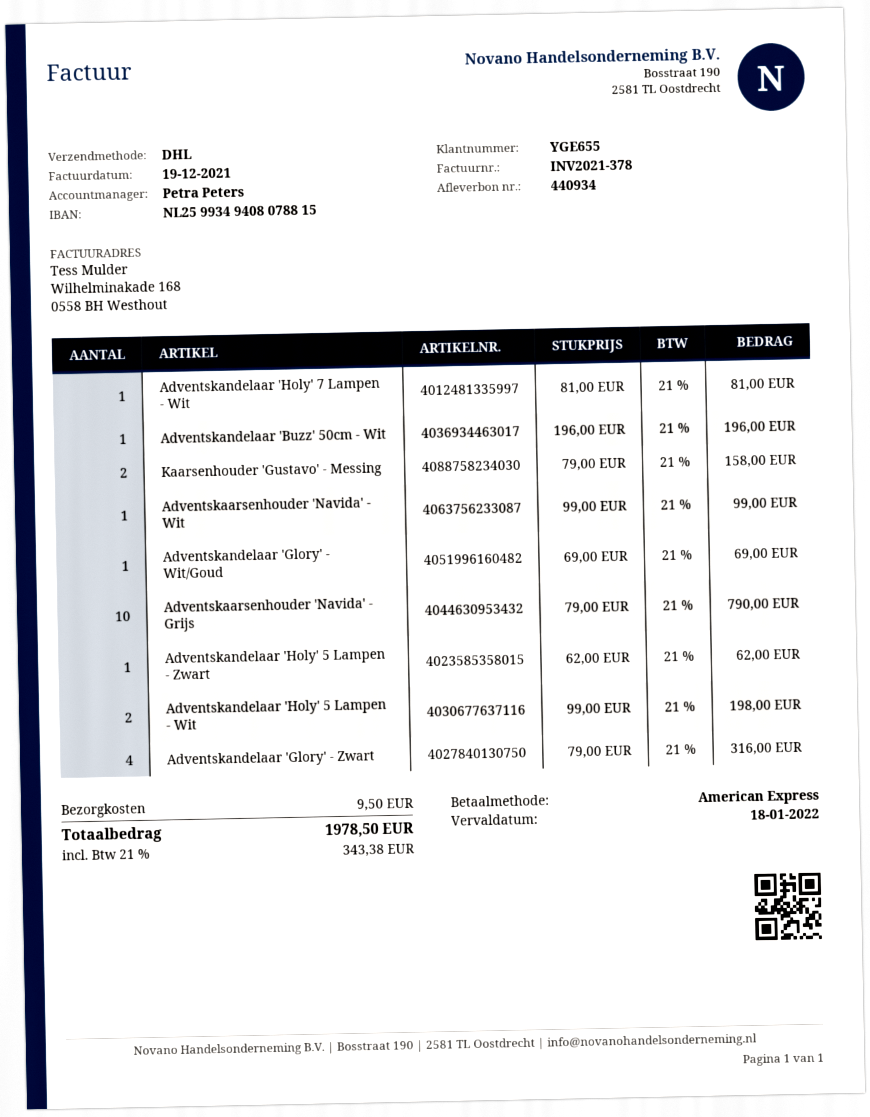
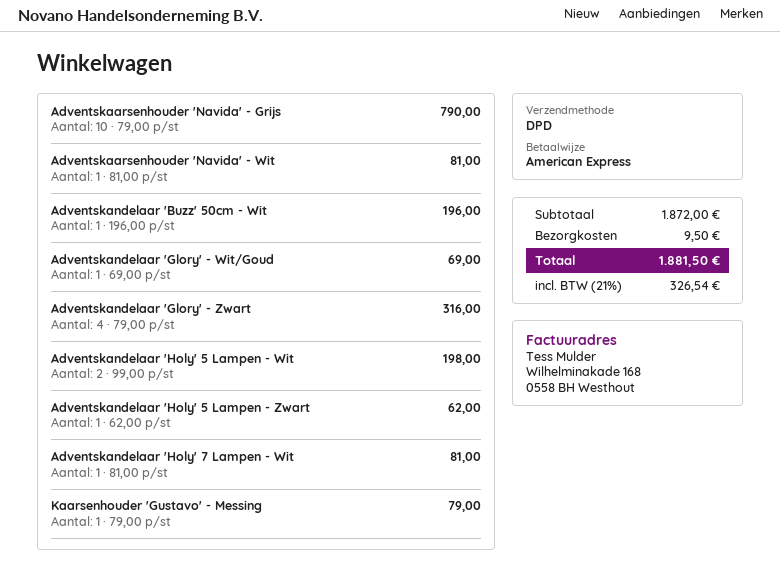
shipping method: DHL -> DPD
Kaarsenhouder 'Gustavo' - Messing: 2 x 79.00 = 158.00 -> 1 x 79.00 = 79.00
Adventskaarsenhouder 'Navida' - Wit: 1 x 99.00 = 99.00 -> 1 x 81.00 = 81.00
tax: 21% = 343.38 -> 21% = 326.54
total: 1978.50 -> 1881.50

